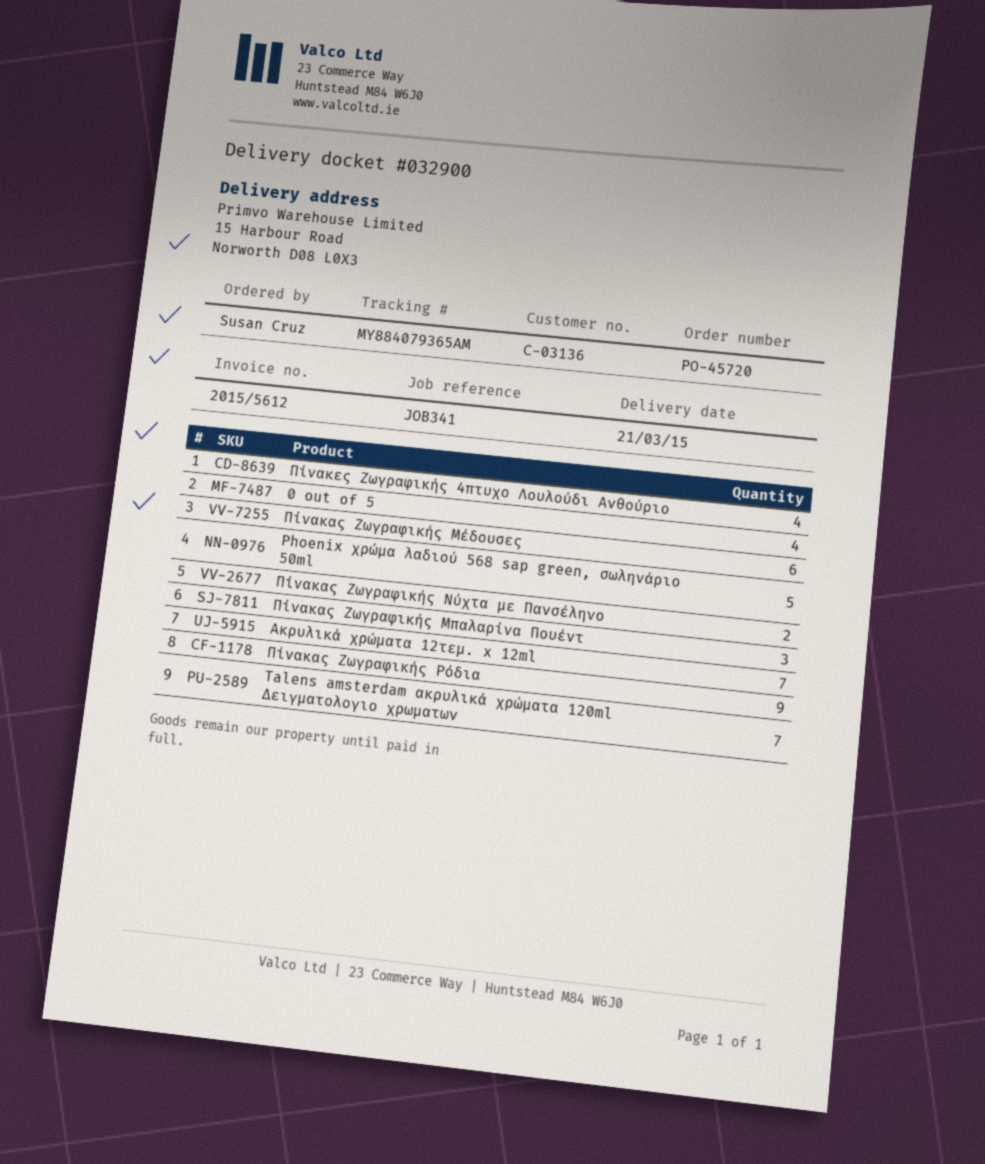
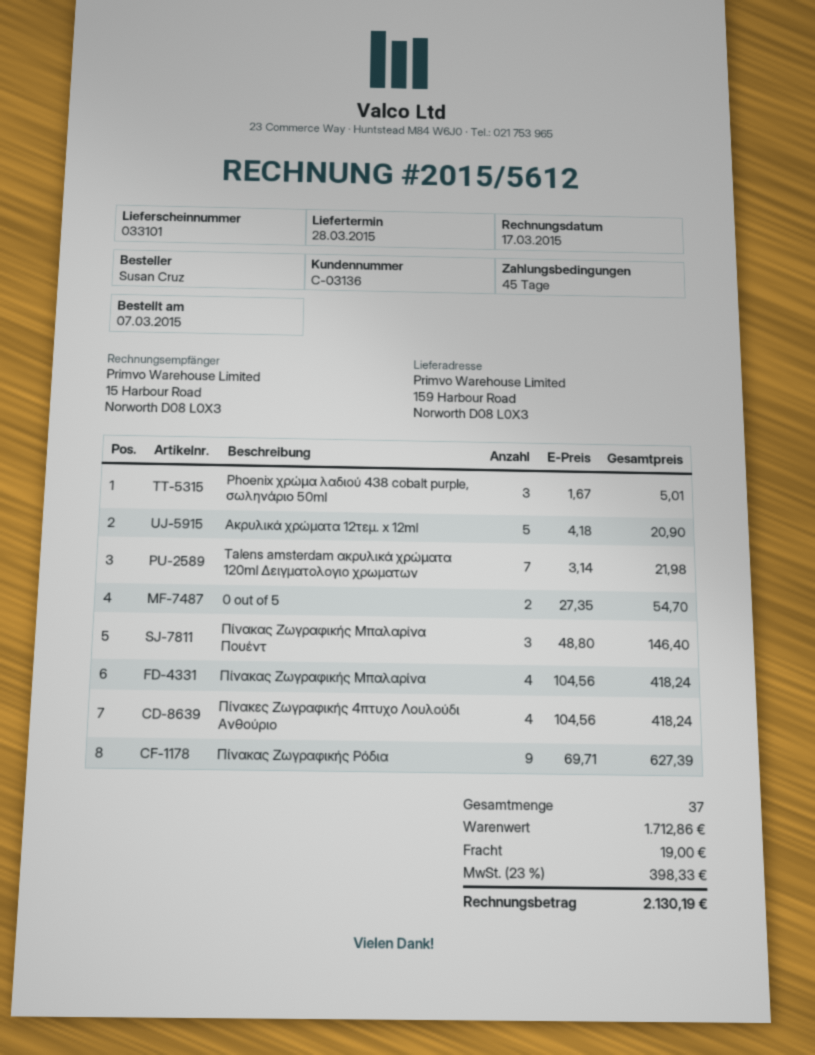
delivery note number: 032900 -> 033101
delivery date: 2015-03-21 -> 2015-03-28
ship to: 15 Harbour Road, Norworth D08 L0X3 -> 159 Harbour Road, Norworth D08 L0X3
0 out of 5: 4 -> 2
Πίνακας Ζωγραφικής Μέδουσες: 6 -> none
Phoenix χρώμα λαδιού 568 sap green, σωληνάριο 50ml: 5 -> none
Πίνακας Ζωγραφικής Νύχτα με Πανσέληνο: 2 -> none
Ακρυλικά χρώματα 12τεμ. x 12ml: 7 -> 5
Phoenix χρώμα λαδιού 438 cobalt purple, σωληνάριο 50ml: none -> 3
Πίνακας Ζωγραφικής Μπαλαρίνα: none -> 4

